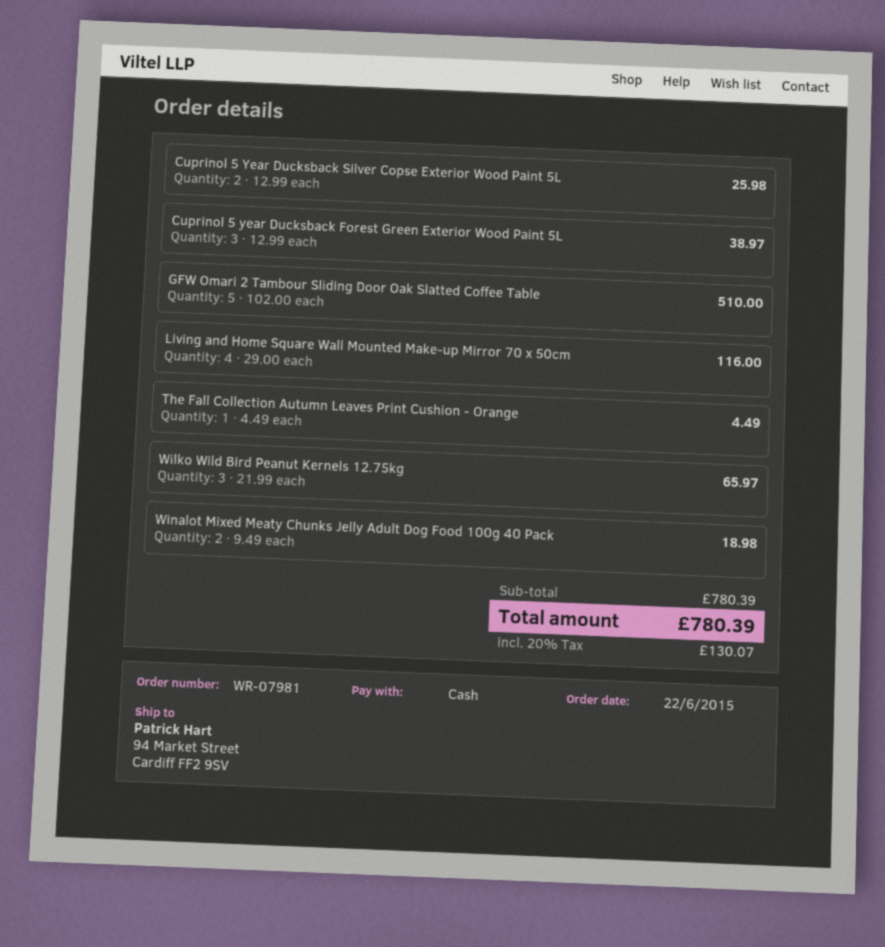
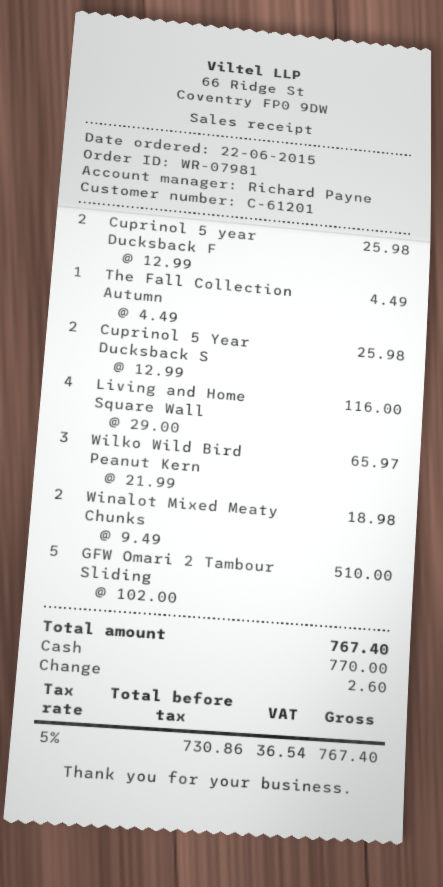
Cuprinol 5 year Ducksback Forest Green Exterior Wood Paint 5L: 3 x 12.99 = 38.97 -> 2 x 12.99 = 25.98
tax: 20% = 130.07 -> 5% = 36.54
total: 780.39 -> 767.40

